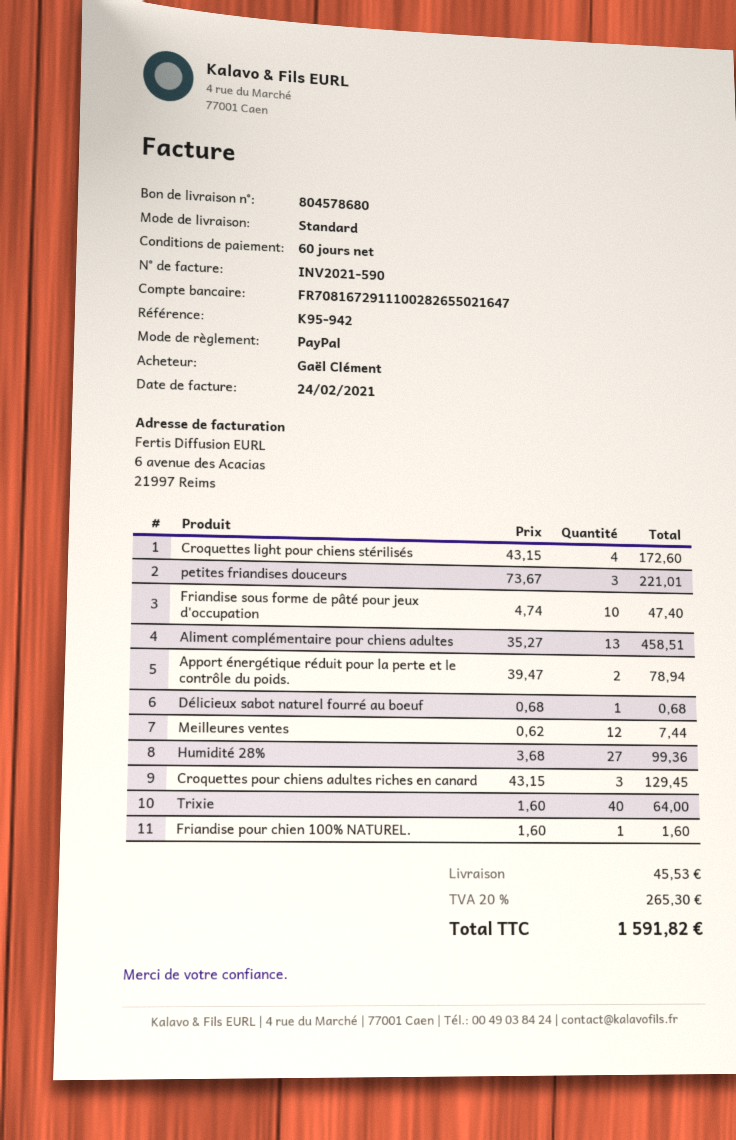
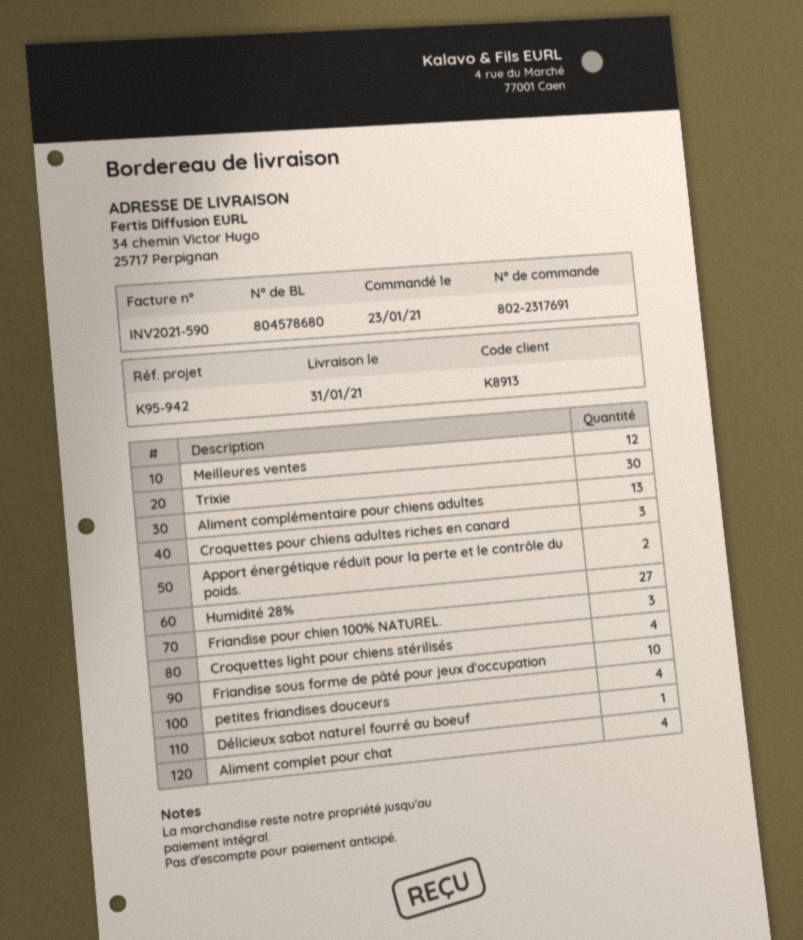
petites friandises douceurs: 3 -> 4
Trixie: 40 -> 30
Friandise pour chien 100% NATUREL.: 1 -> 3
Aliment complet pour chat: none -> 4

